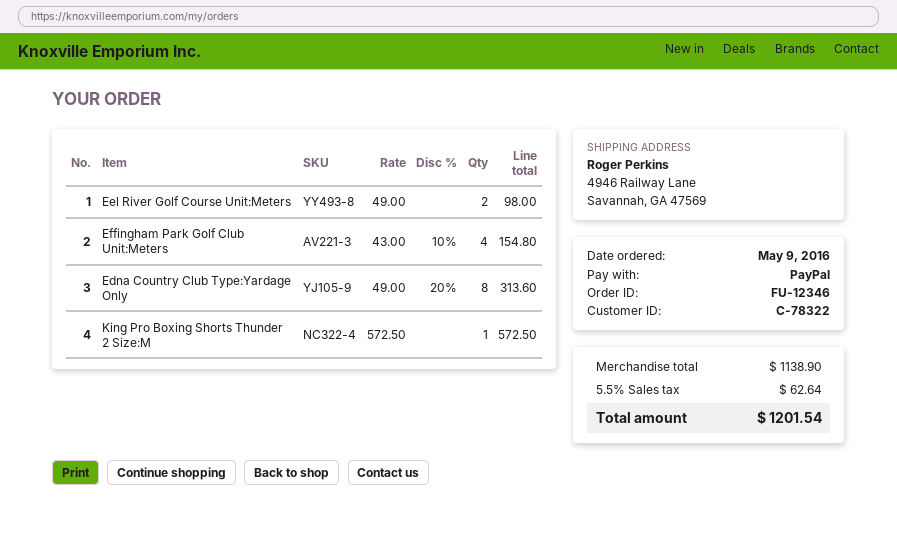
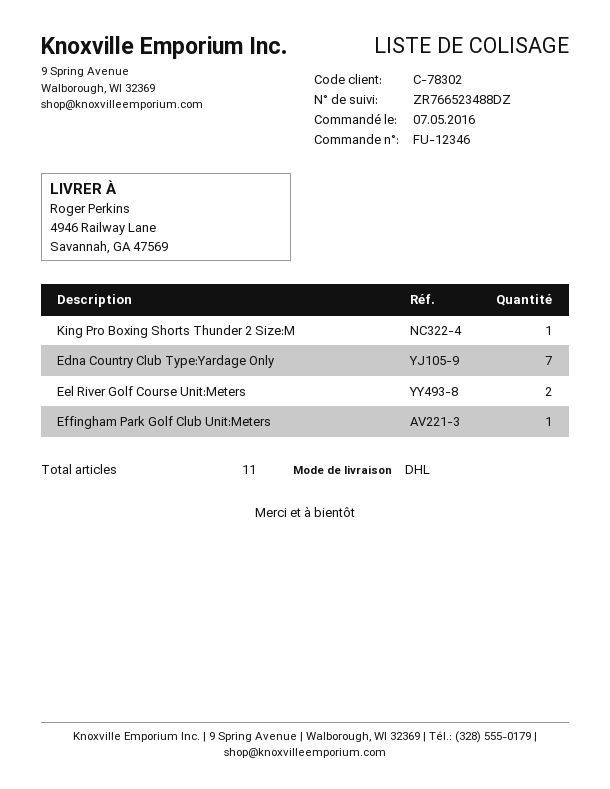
order date: 2016-05-09 -> 2016-05-07
customer number: C-78322 -> C-78302
Effingham Park Golf Club Unit:Meters: 4 -> 1
Edna Country Club Type:Yardage Only: 8 -> 7

